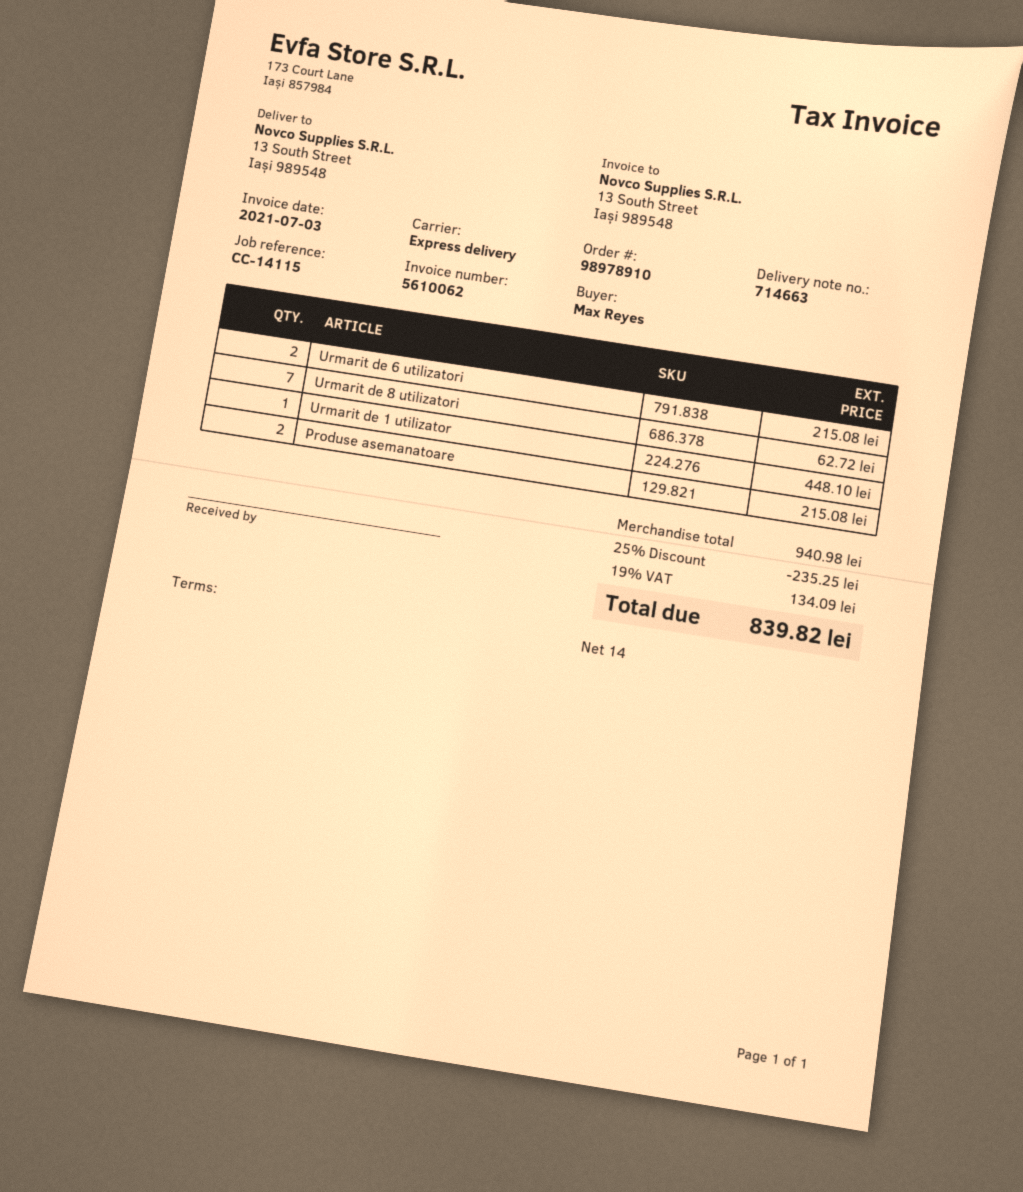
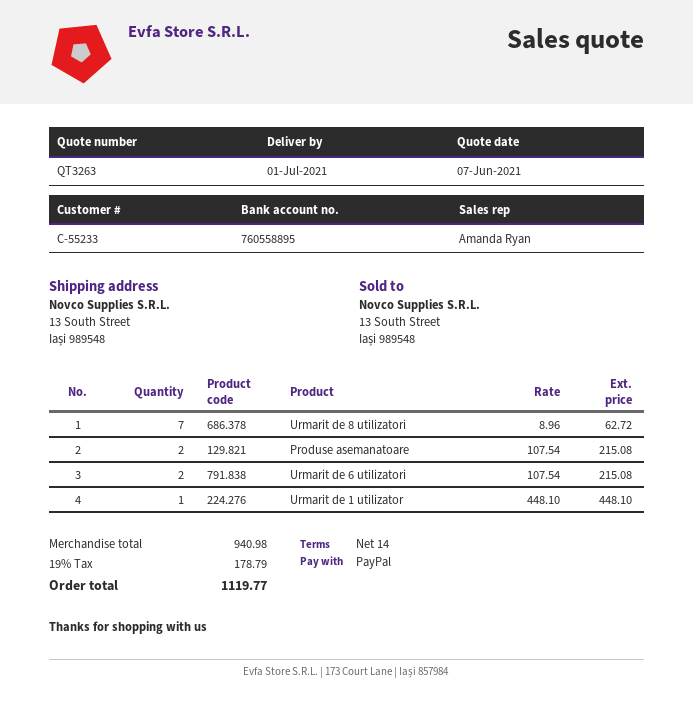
discount: 25% = 235.25 -> none
tax: 19% = 134.09 -> 19% = 178.79
total: 839.82 -> 1119.77

